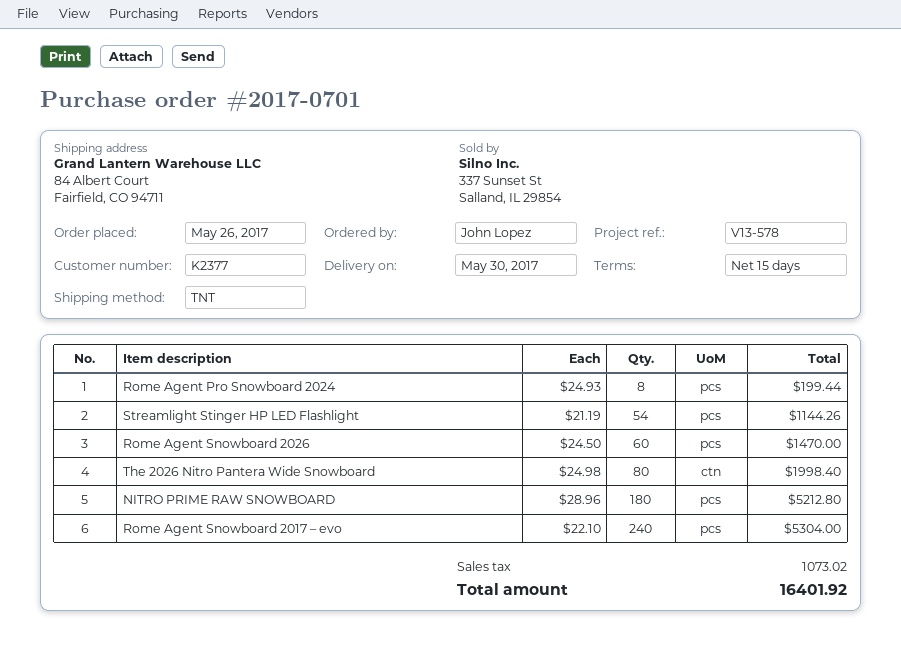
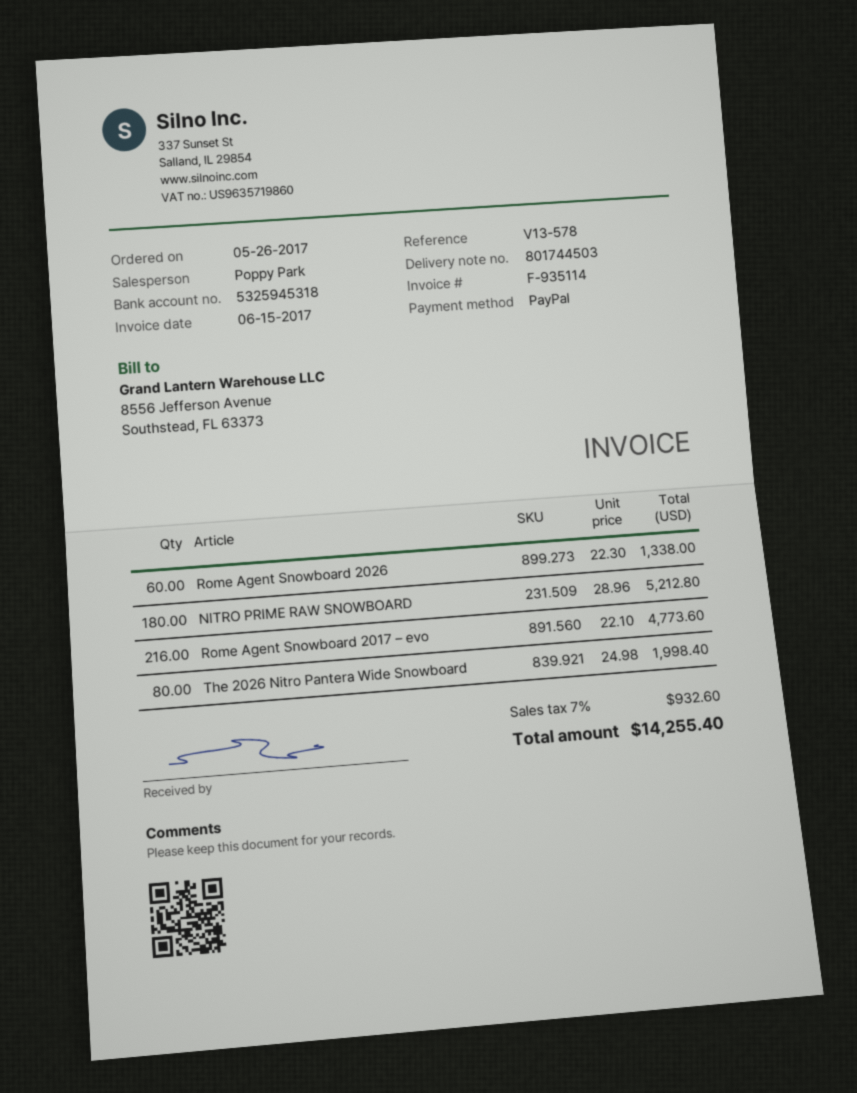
Rome Agent Pro Snowboard 2024: 8 x 24.93 = 199.44 -> none
Streamlight Stinger HP LED Flashlight: 54 x 21.19 = 1144.26 -> none
Rome Agent Snowboard 2026: 60 x 24.50 = 1470.00 -> 60 x 22.30 = 1338.00
Rome Agent Snowboard 2017 – evo: 240 x 22.10 = 5304.00 -> 216 x 22.10 = 4773.60
tax: 1073.02 -> 932.60
total: 16401.92 -> 14255.40

